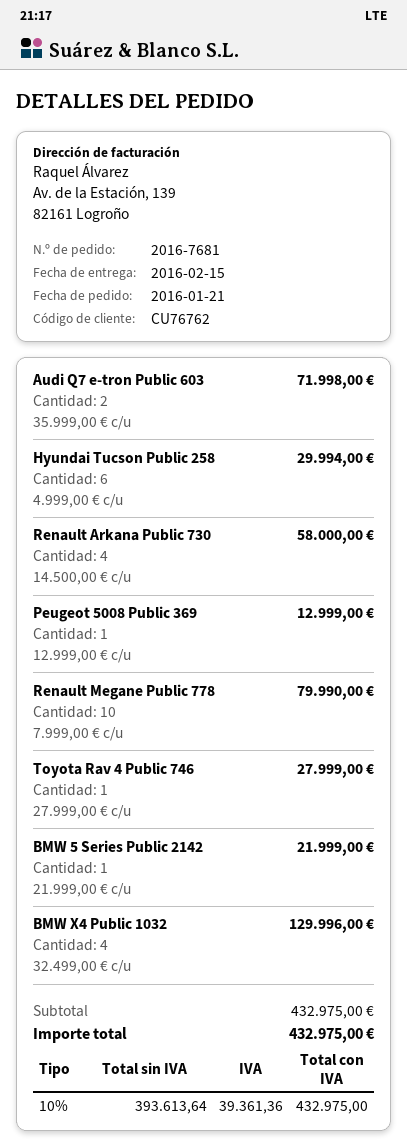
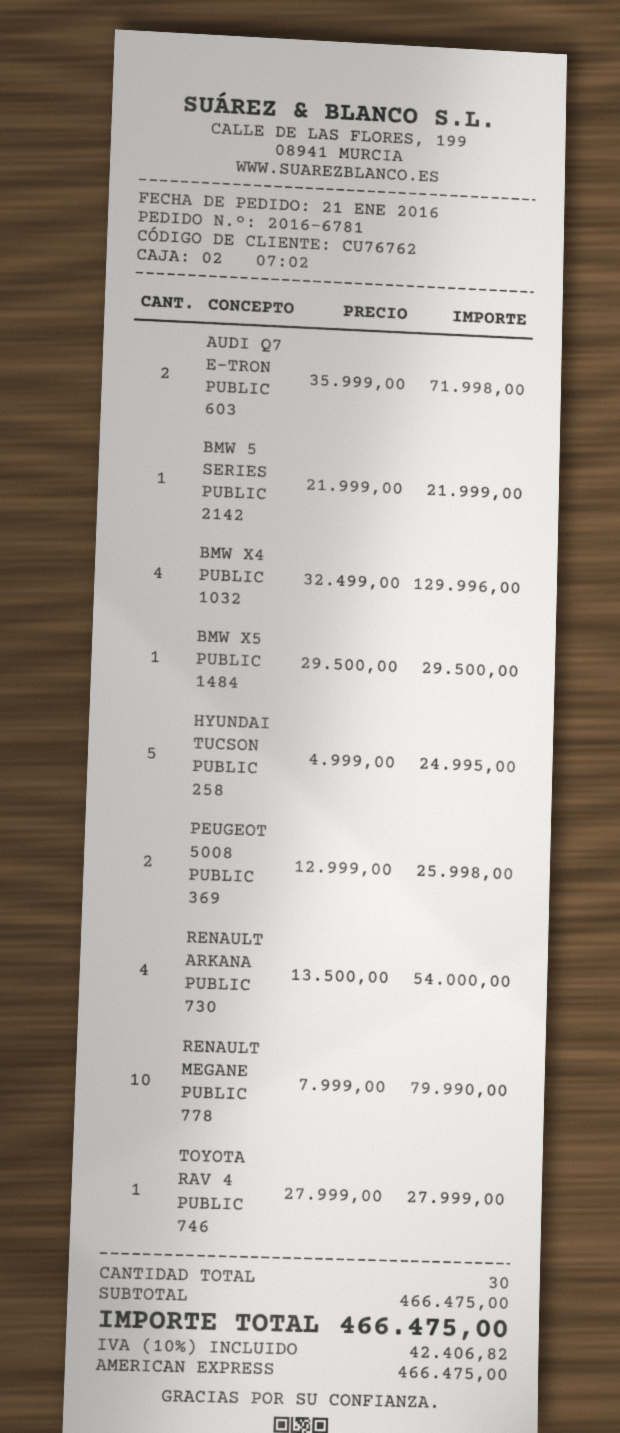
order number: 2016-7681 -> 2016-6781
Hyundai Tucson Public 258: 6 x 4999.00 = 29994.00 -> 5 x 4999.00 = 24995.00
Renault Arkana Public 730: 4 x 14500.00 = 58000.00 -> 4 x 13500.00 = 54000.00
Peugeot 5008 Public 369: 1 x 12999.00 = 12999.00 -> 2 x 12999.00 = 25998.00
BMW X5 PUBLIC 1484: none -> 1 x 29500.00 = 29500.00
subtotal: 432975.00 -> 466475.00
tax: 10% = 39361.36 -> 10% = 42406.82
total: 432975.00 -> 466475.00

